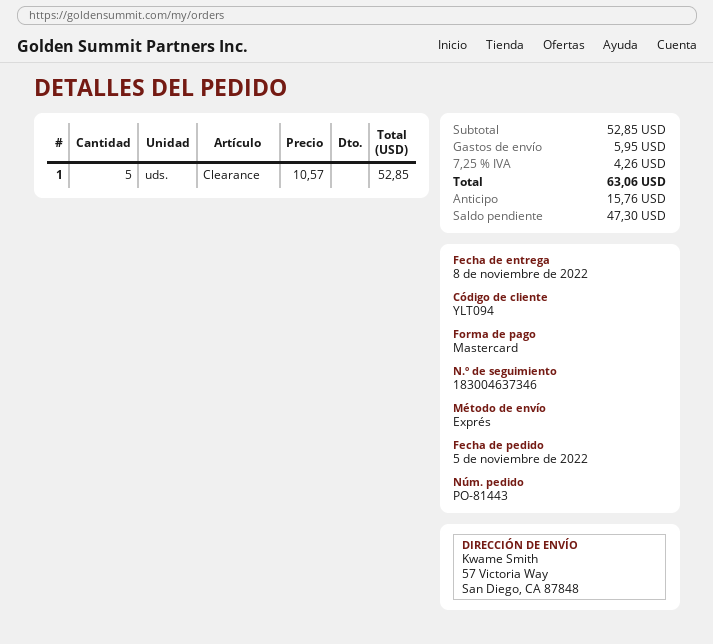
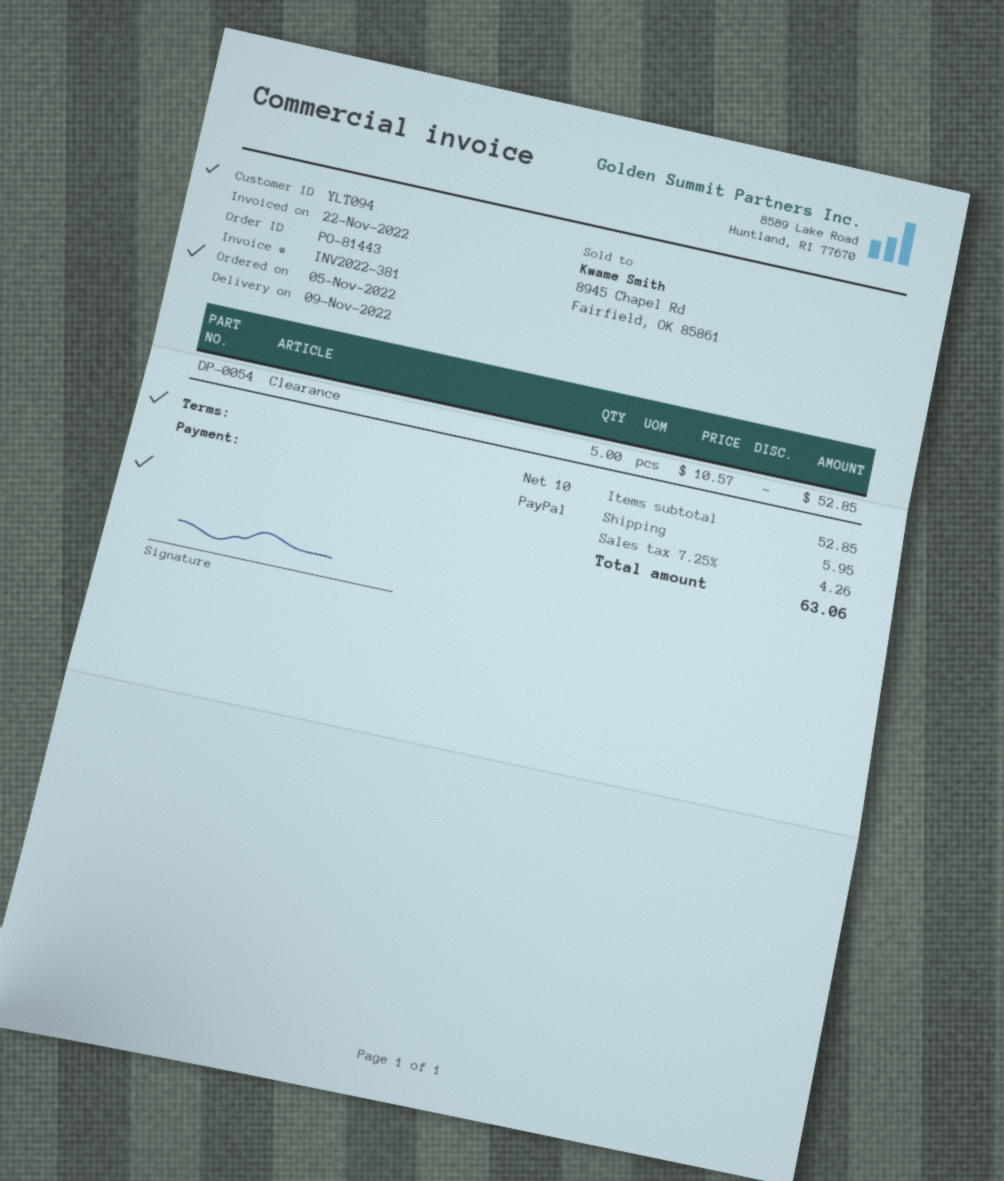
delivery date: 2022-11-08 -> 2022-11-09
payment method: Mastercard -> PayPal

